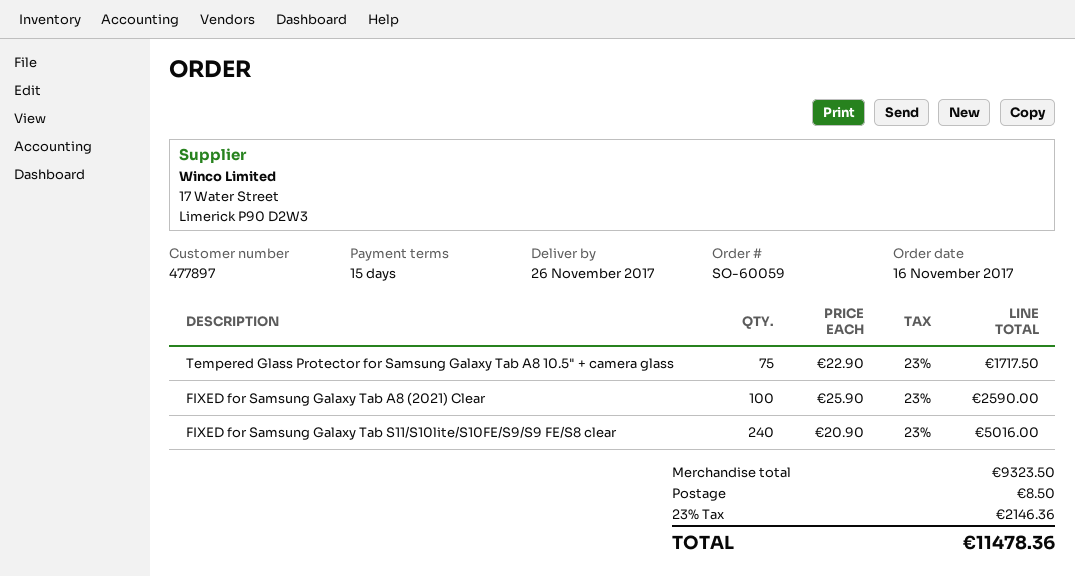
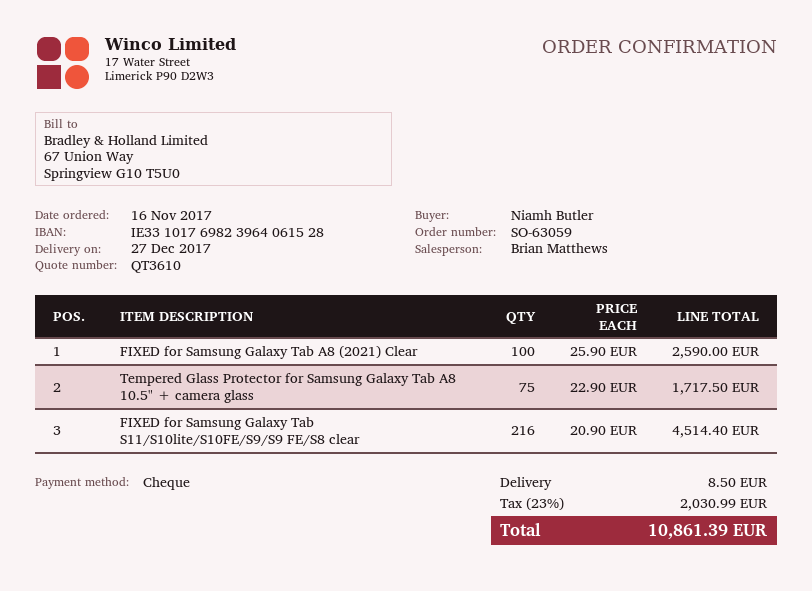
order number: SO-60059 -> SO-63059
delivery date: 2017-11-26 -> 2017-12-27
FIXED for Samsung Galaxy Tab S11/S10lite/S10FE/S9/S9 FE/S8 clear: 240 x 20.90 = 5016.00 -> 216 x 20.90 = 4514.40
tax: 23% = 2146.36 -> 23% = 2030.99
total: 11478.36 -> 10861.39

